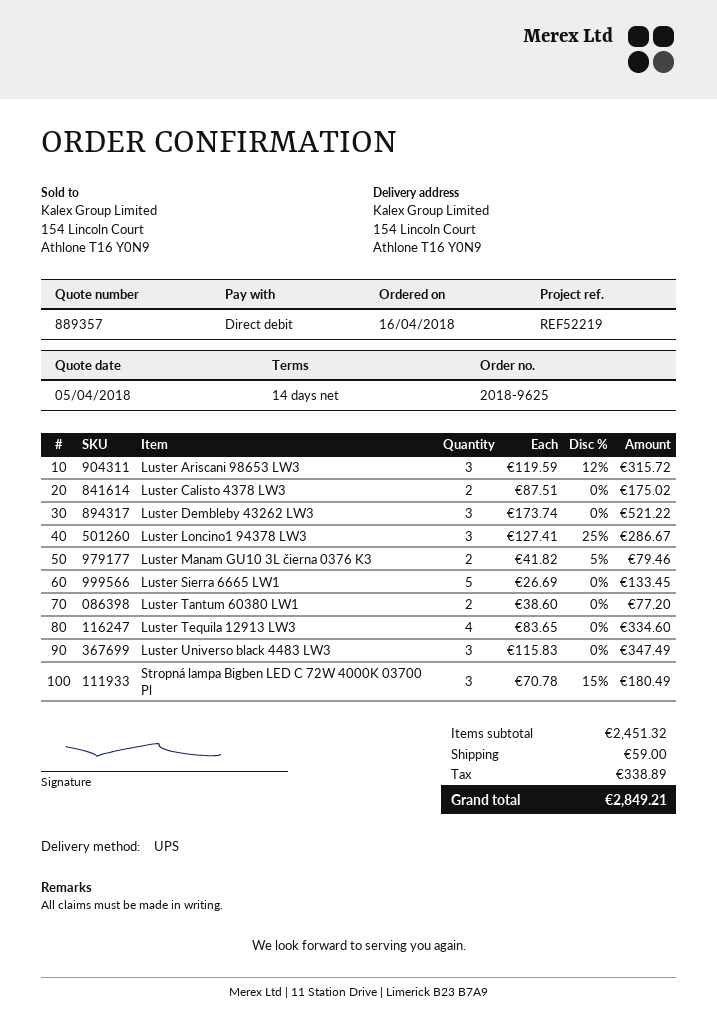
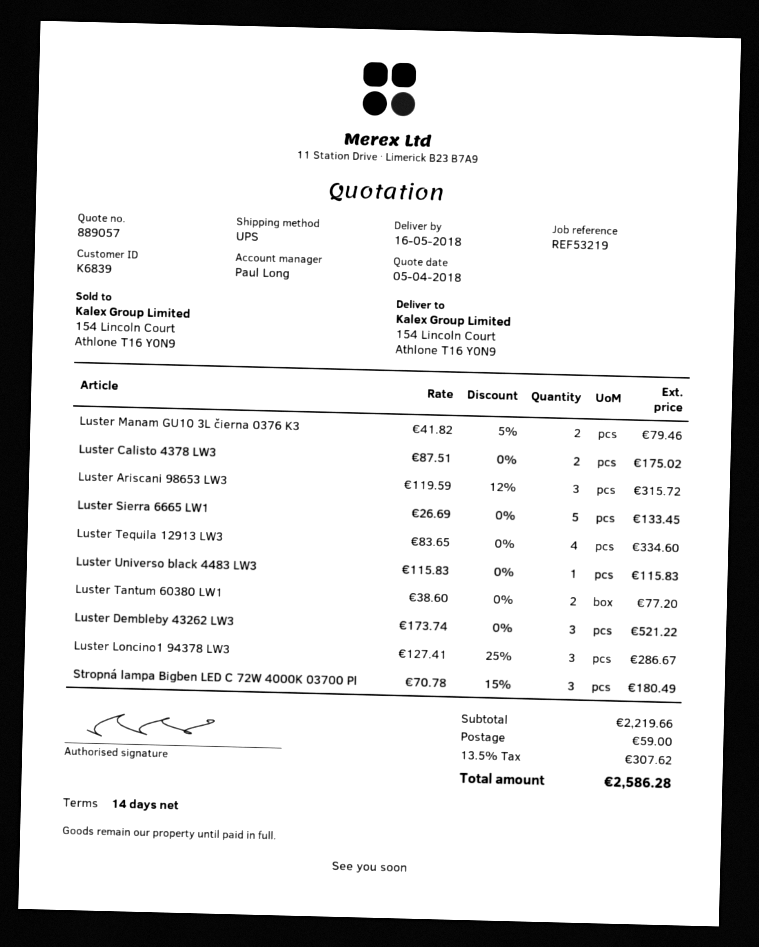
quote number: 889357 -> 889057
reference: REF52219 -> REF53219
Luster Universo black 4483 LW3: 3 x 115.83 = 347.49 -> 1 x 115.83 = 115.83
subtotal: 2451.32 -> 2219.66
tax: 338.89 -> 307.62
total: 2849.21 -> 2586.28

